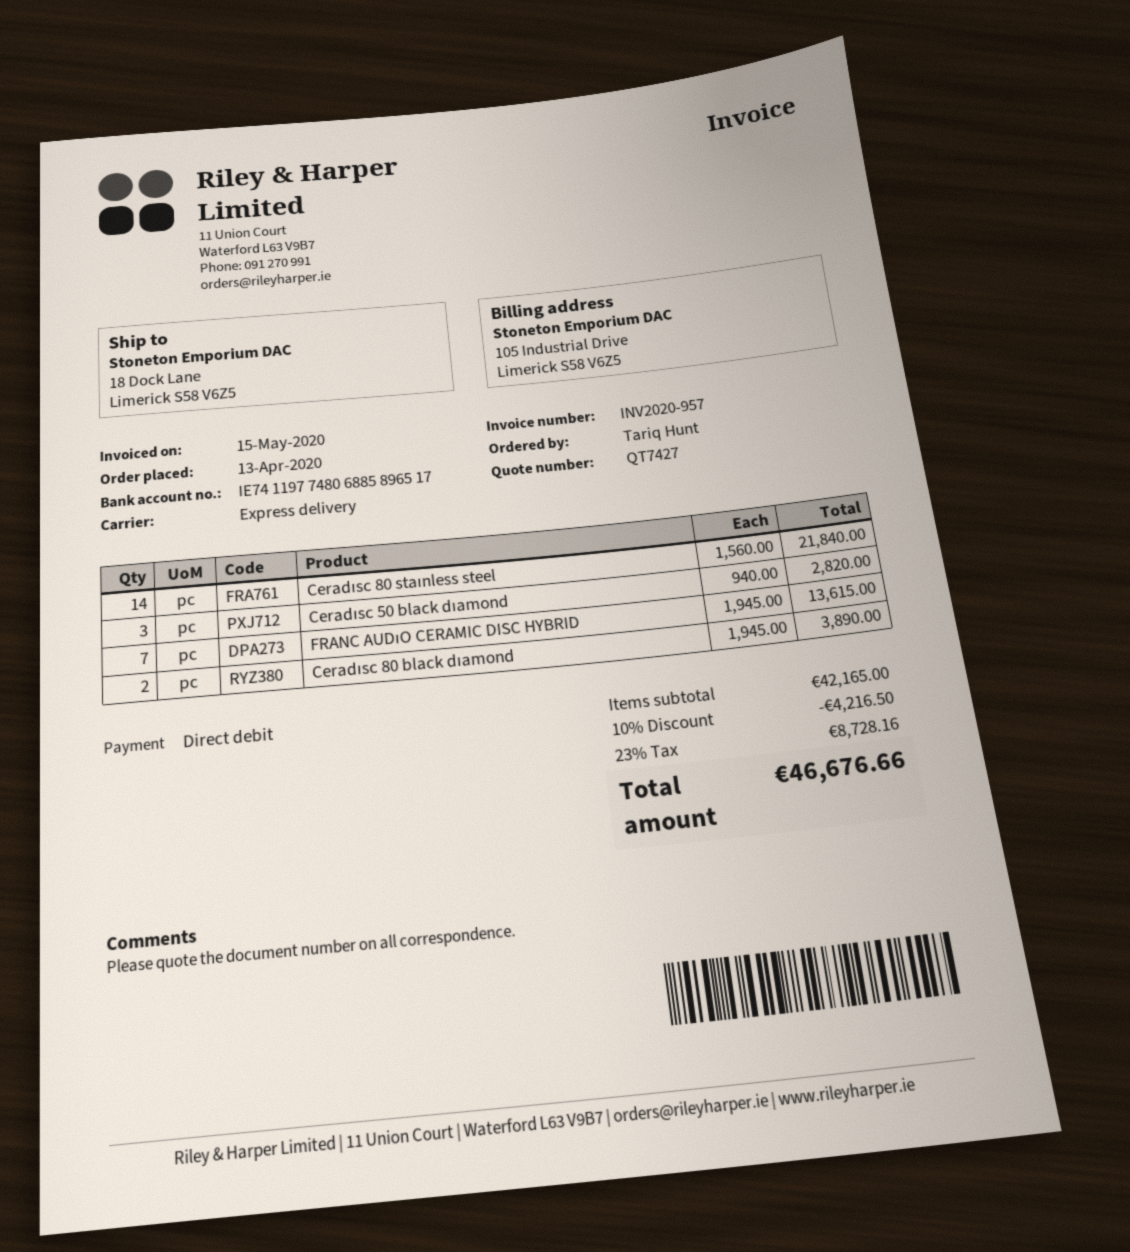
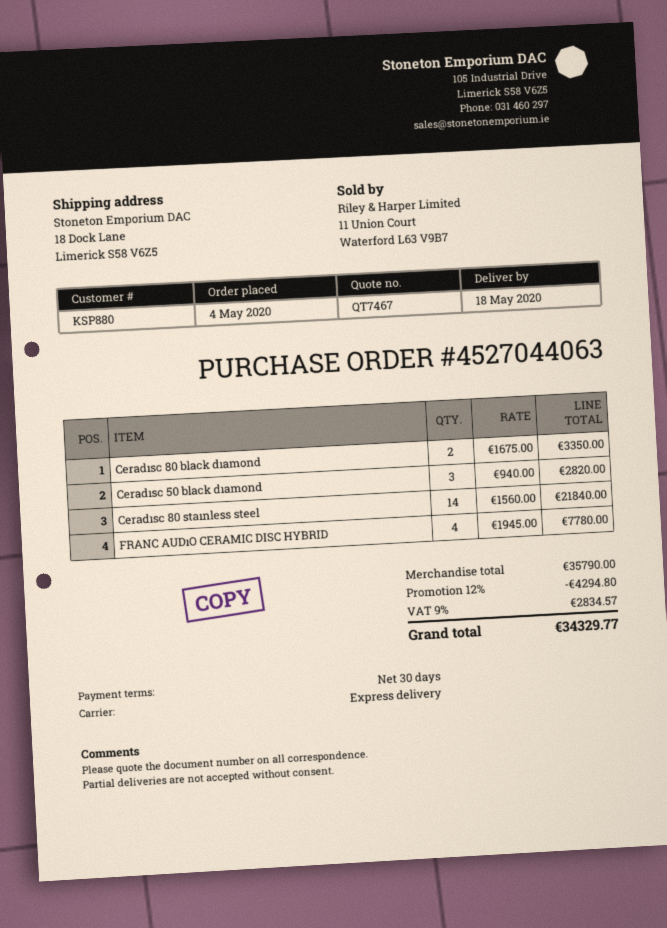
quote number: QT7427 -> QT7467
order date: 2020-04-13 -> 2020-05-04
FRANC AUDıO CERAMIC DISC HYBRID: 7 x 1945.00 = 13615.00 -> 4 x 1945.00 = 7780.00
Ceradısc 80 black dıamond: 2 x 1945.00 = 3890.00 -> 2 x 1675.00 = 3350.00
subtotal: 42165.00 -> 35790.00
discount: 10% = 4216.50 -> 12% = 4294.80
tax: 23% = 8728.16 -> 9% = 2834.57
total: 46676.66 -> 34329.77

